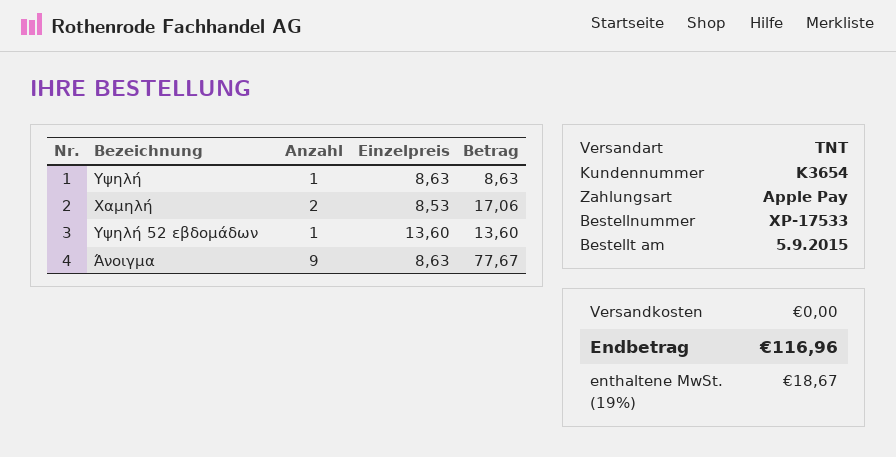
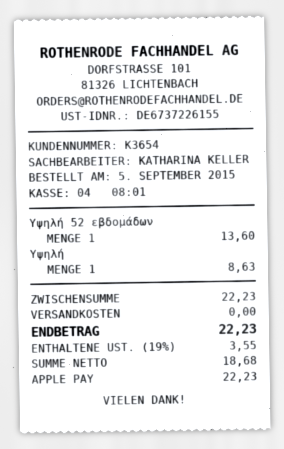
Χαμηλή: 2 for 17.06 -> none
Άνοιγμα: 9 for 77.67 -> none
tax: 19% = 18.67 -> 19% = 3.55
total: 116.96 -> 22.23

